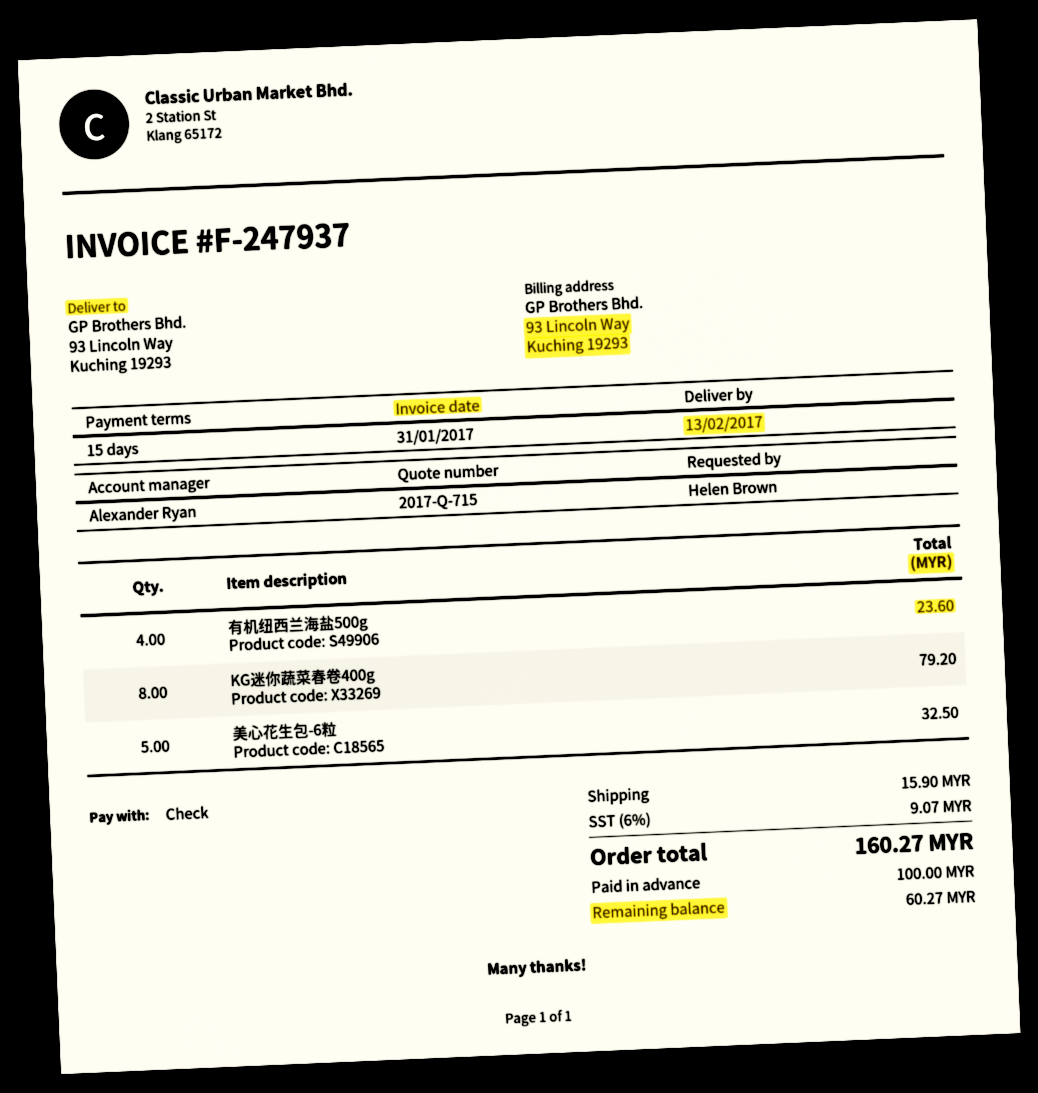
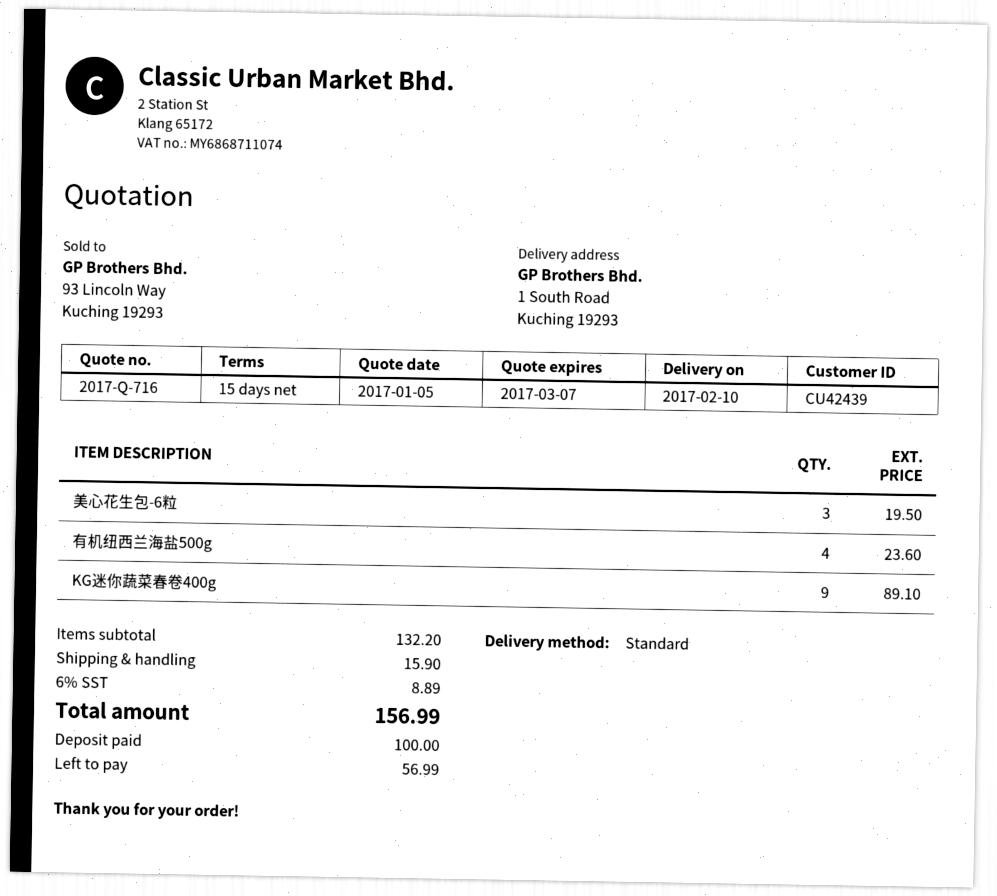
quote number: 2017-Q-715 -> 2017-Q-716
delivery date: 2017-02-13 -> 2017-02-10
ship to: 93 Lincoln Way, Kuching 19293 -> 1 South Road, Kuching 19293
KG迷你蔬菜春卷400g: 8 for 79.20 -> 9 for 89.10
美心花生包-6粒: 5 for 32.50 -> 3 for 19.50
tax: 6% = 9.07 -> 6% = 8.89
total: 160.27 -> 156.99
balance: 60.27 -> 56.99

